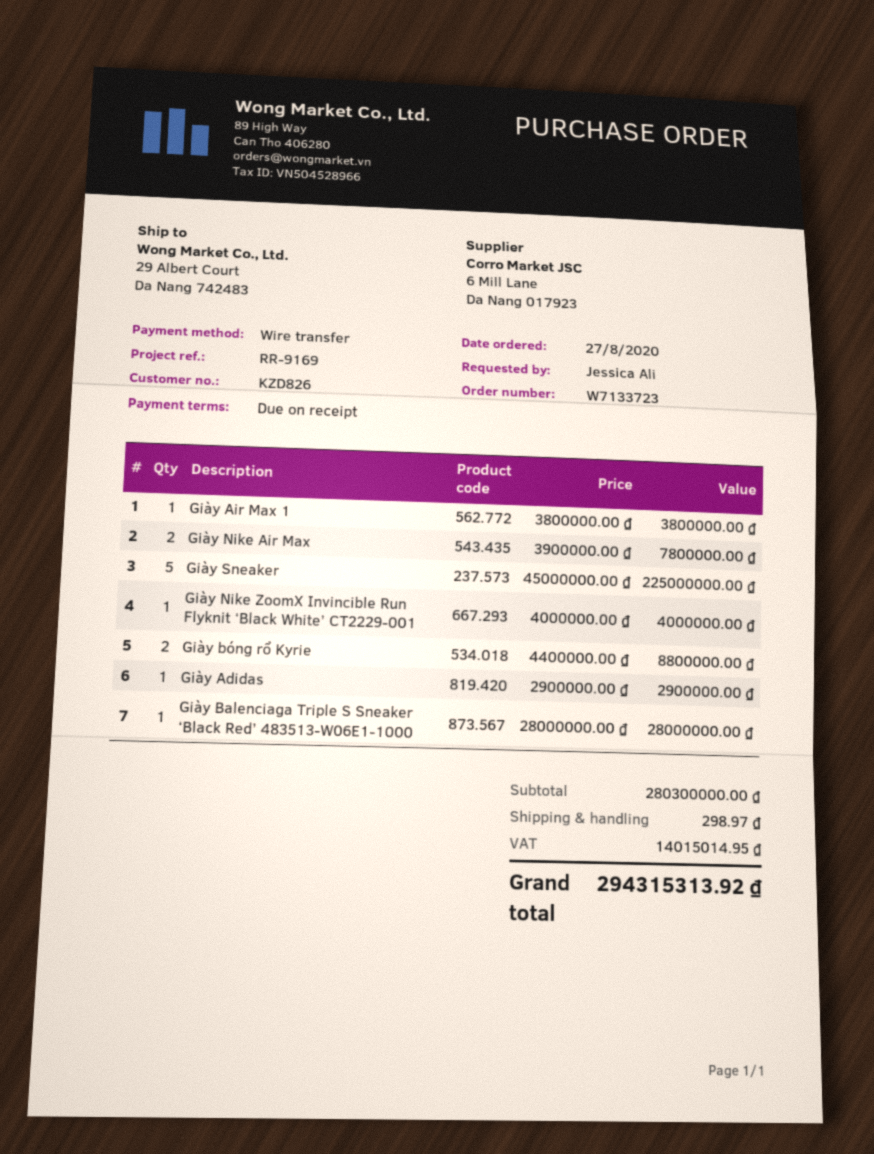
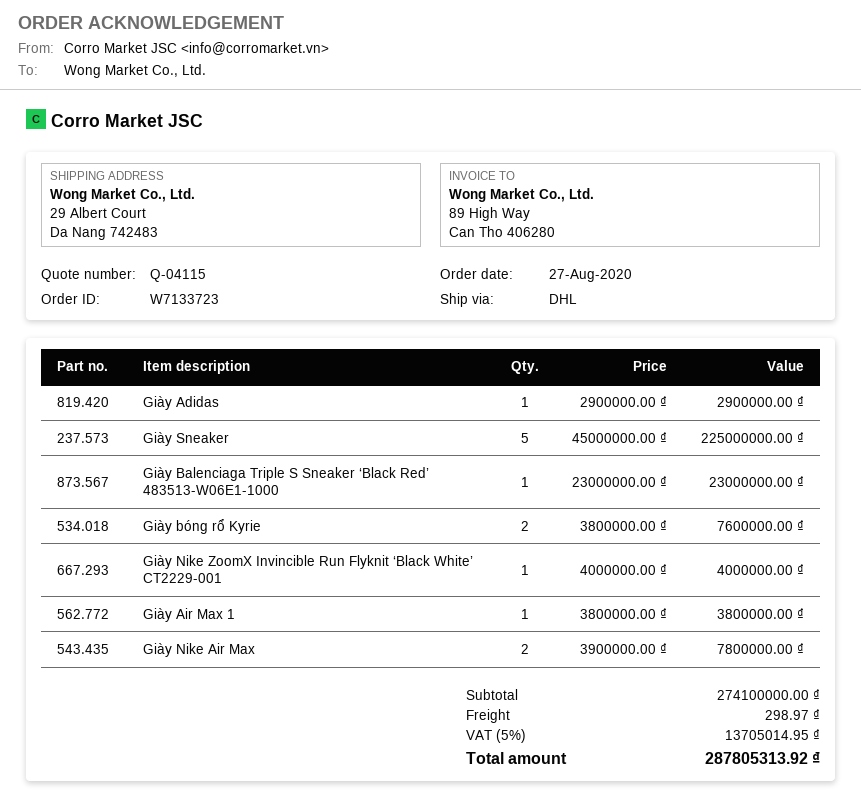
Giày bóng rổ Kyrie: 2 x 4400000.00 = 8800000.00 -> 2 x 3800000.00 = 7600000.00
Giày Balenciaga Triple S Sneaker ‘Black Red’ 483513-W06E1-1000: 1 x 28000000.00 = 28000000.00 -> 1 x 23000000.00 = 23000000.00
subtotal: 280300000.00 -> 274100000.00
tax: 14015014.95 -> 13705014.95
total: 294315313.92 -> 287805313.92

